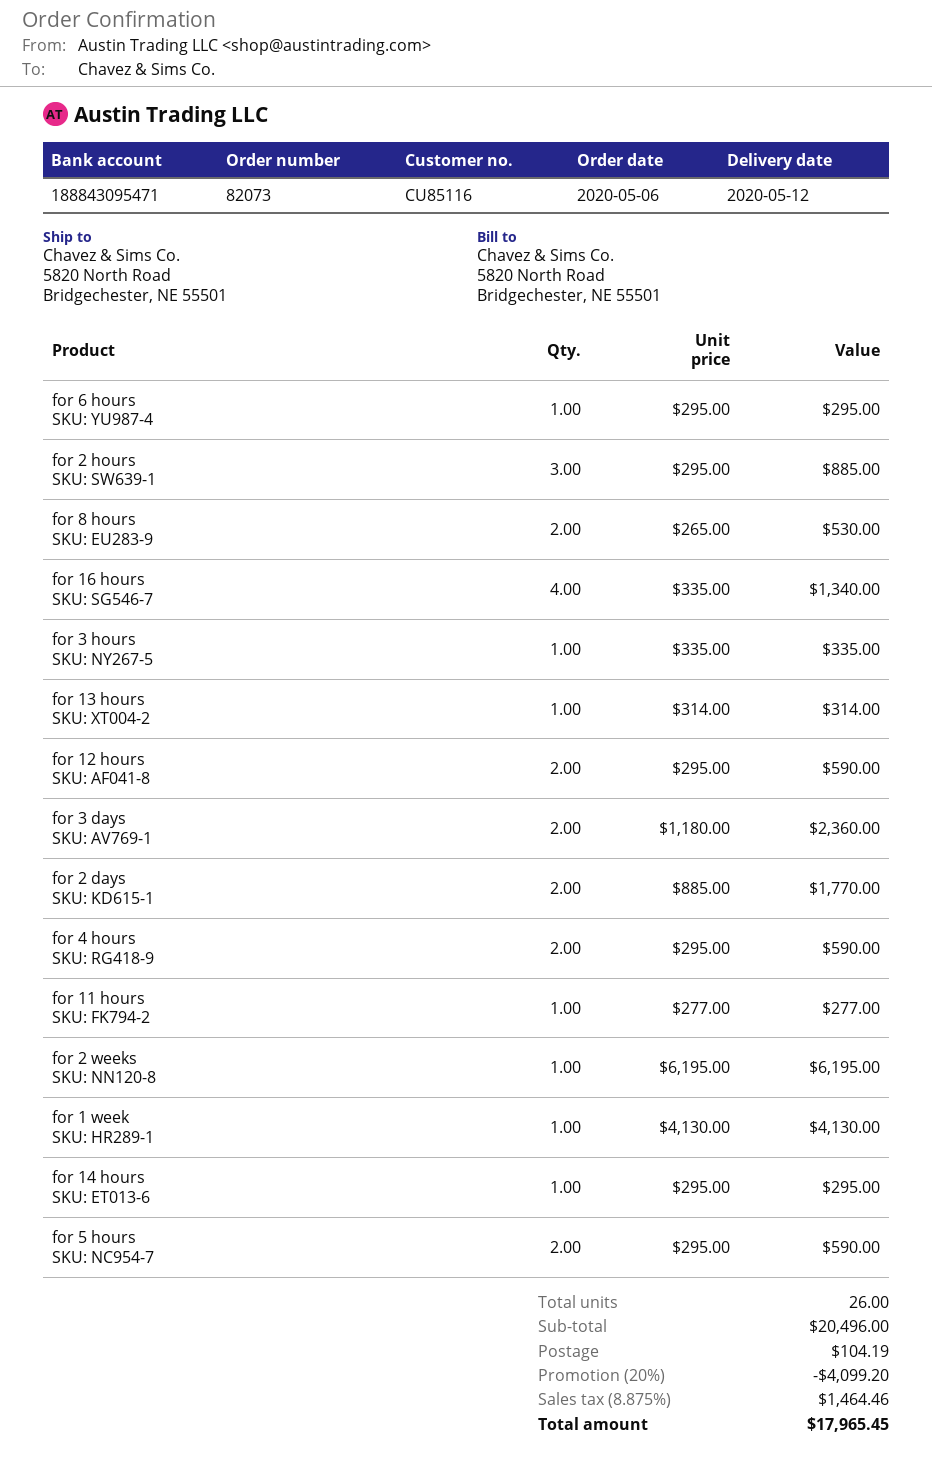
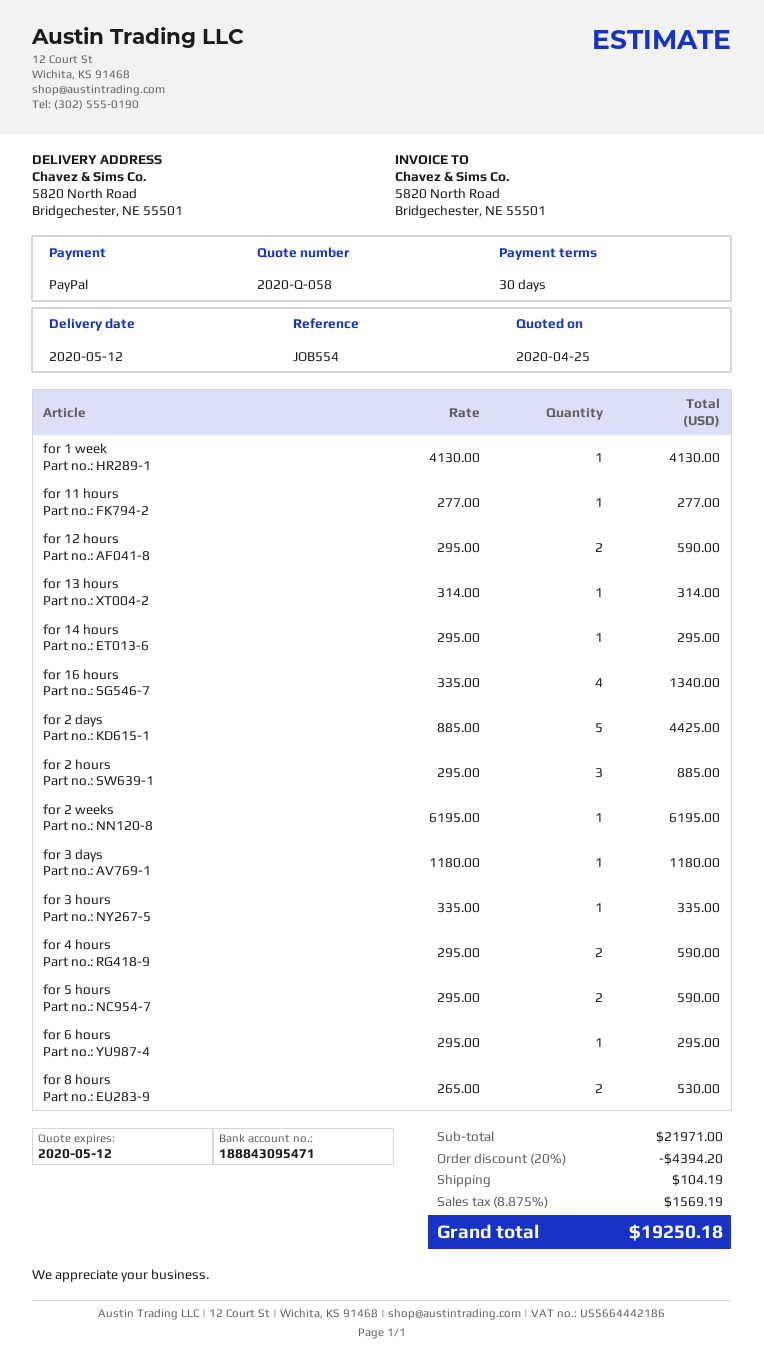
for 3 days: 2 x 1180.00 = 2360.00 -> 1 x 1180.00 = 1180.00
for 2 days: 2 x 885.00 = 1770.00 -> 5 x 885.00 = 4425.00
subtotal: 20496.00 -> 21971.00
discount: 20% = 4099.20 -> 20% = 4394.20
tax: 8.875% = 1464.46 -> 8.875% = 1569.19
total: 17965.45 -> 19250.18

